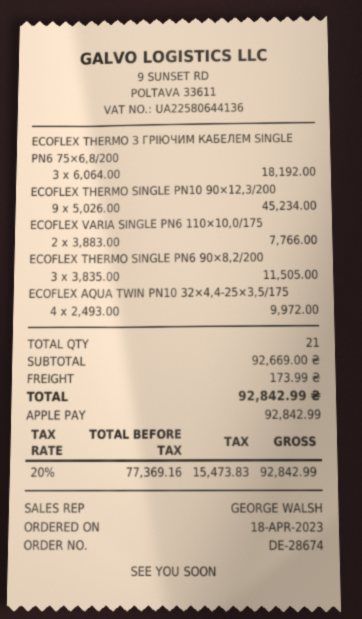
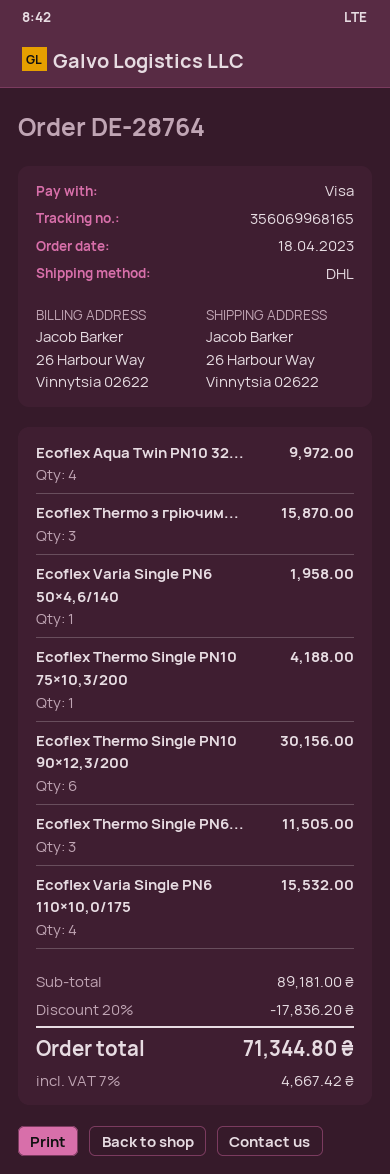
order number: DE-28674 -> DE-28764
payment method: Apple Pay -> Visa
ECOFLEX THERMO З ГРІЮЧИМ КАБЕЛЕМ SINGLE PN6 75×6,8/200: 3 for 18192.00 -> 3 for 15870.00
ECOFLEX THERMO SINGLE PN10 90×12,3/200: 9 for 45234.00 -> 6 for 30156.00
ECOFLEX VARIA SINGLE PN6 110×10,0/175: 2 for 7766.00 -> 4 for 15532.00
Ecoflex Varia Single PN6 50×4,6/140: none -> 1 for 1958.00
Ecoflex Thermo Single PN10 75×10,3/200: none -> 1 for 4188.00
subtotal: 92669.00 -> 89181.00
discount: none -> 20% = 17836.20
shipping: 173.99 -> none
tax: 20% = 15473.83 -> 7% = 4667.42
total: 92842.99 -> 71344.80

